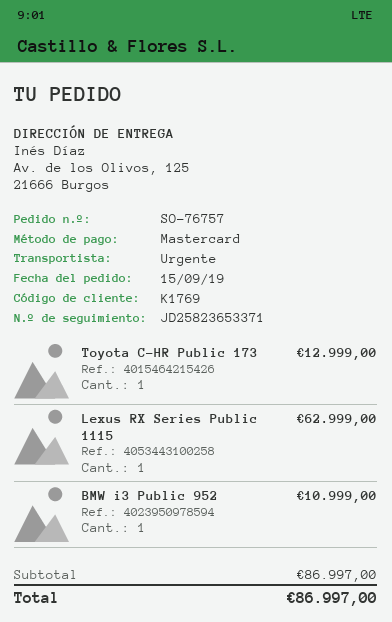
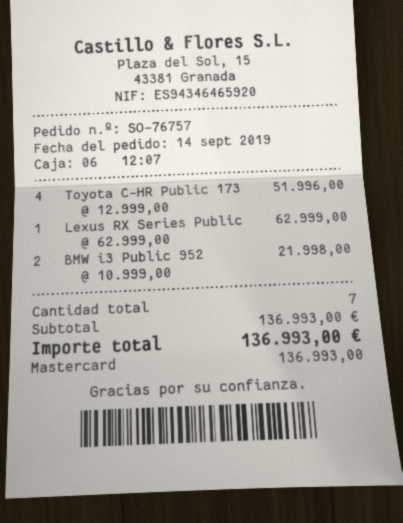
order date: 2019-09-15 -> 2019-09-14
Toyota C-HR Public 173: 1 for 12999.00 -> 4 for 51996.00
BMW i3 Public 952: 1 for 10999.00 -> 2 for 21998.00
subtotal: 86997.00 -> 136993.00
total: 86997.00 -> 136993.00

